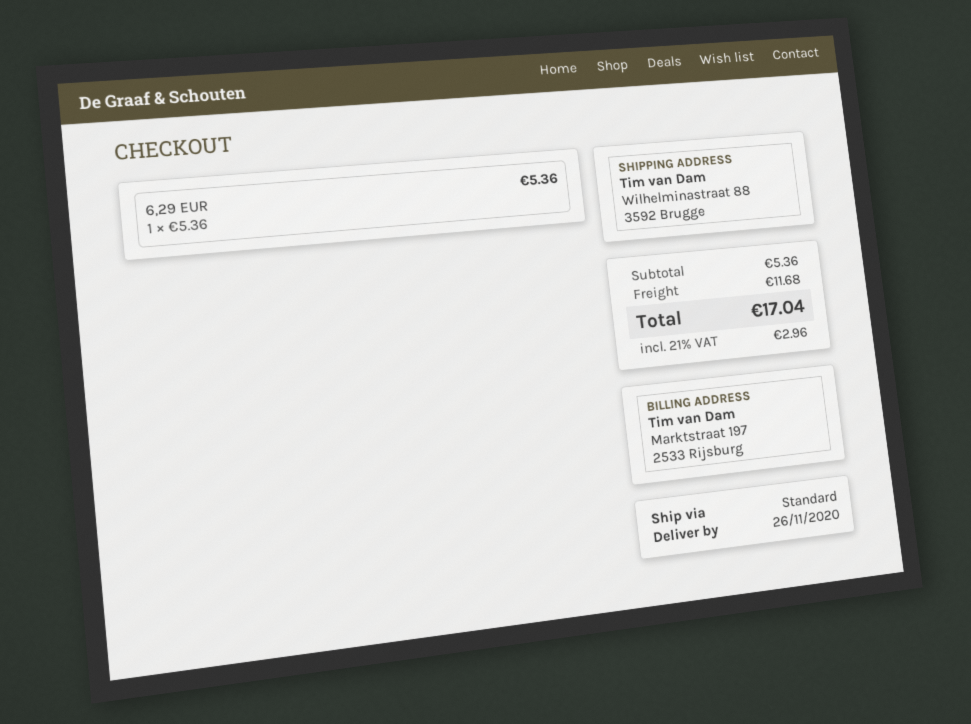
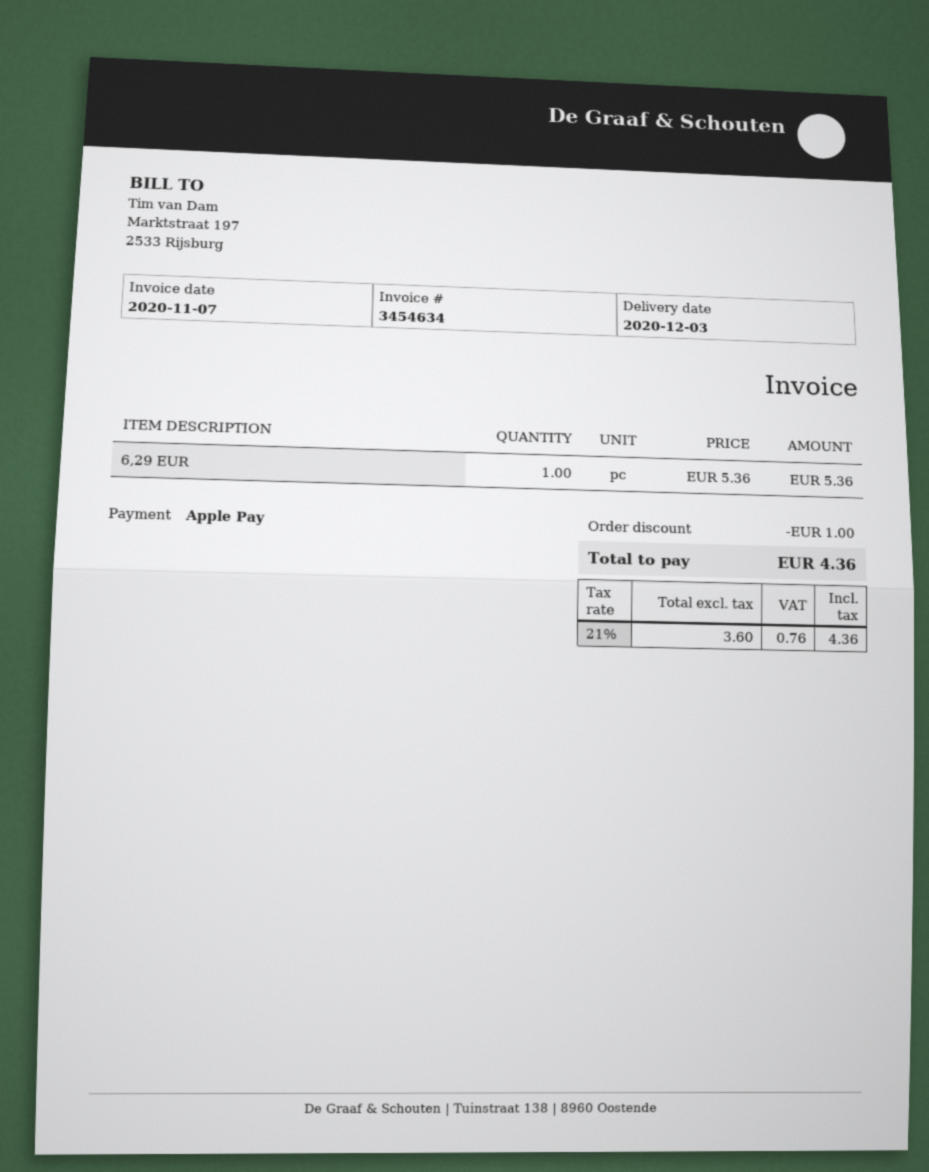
delivery date: 2020-11-26 -> 2020-12-03
discount: none -> 1.00
shipping: 11.68 -> none
tax: 21% = 2.96 -> 21% = 0.76
total: 17.04 -> 4.36

